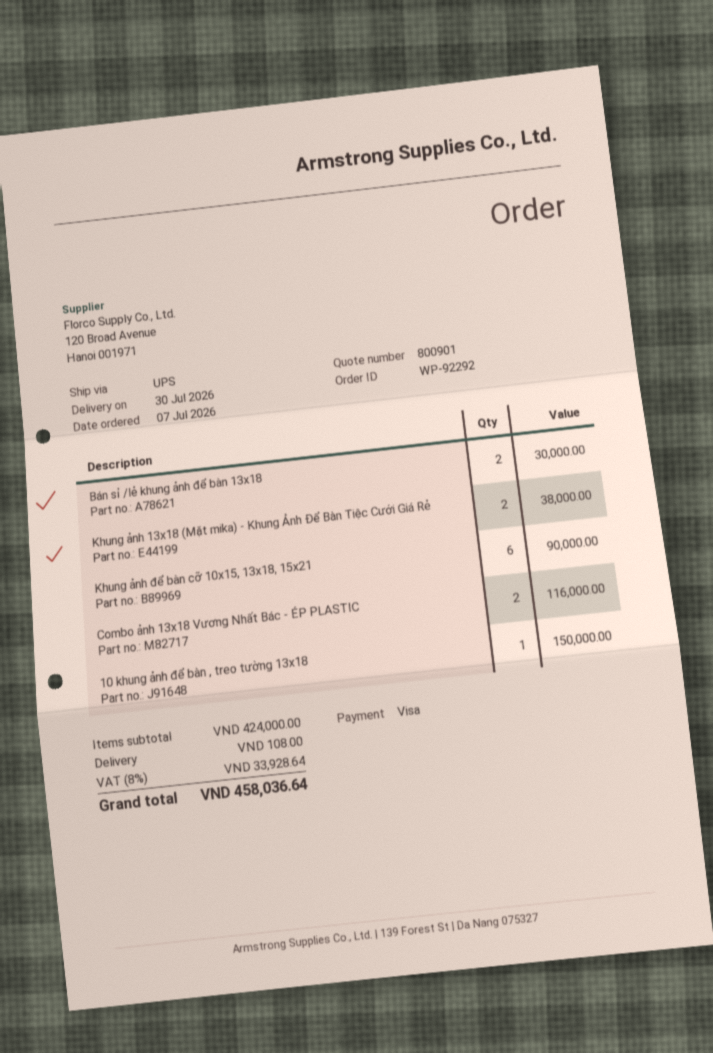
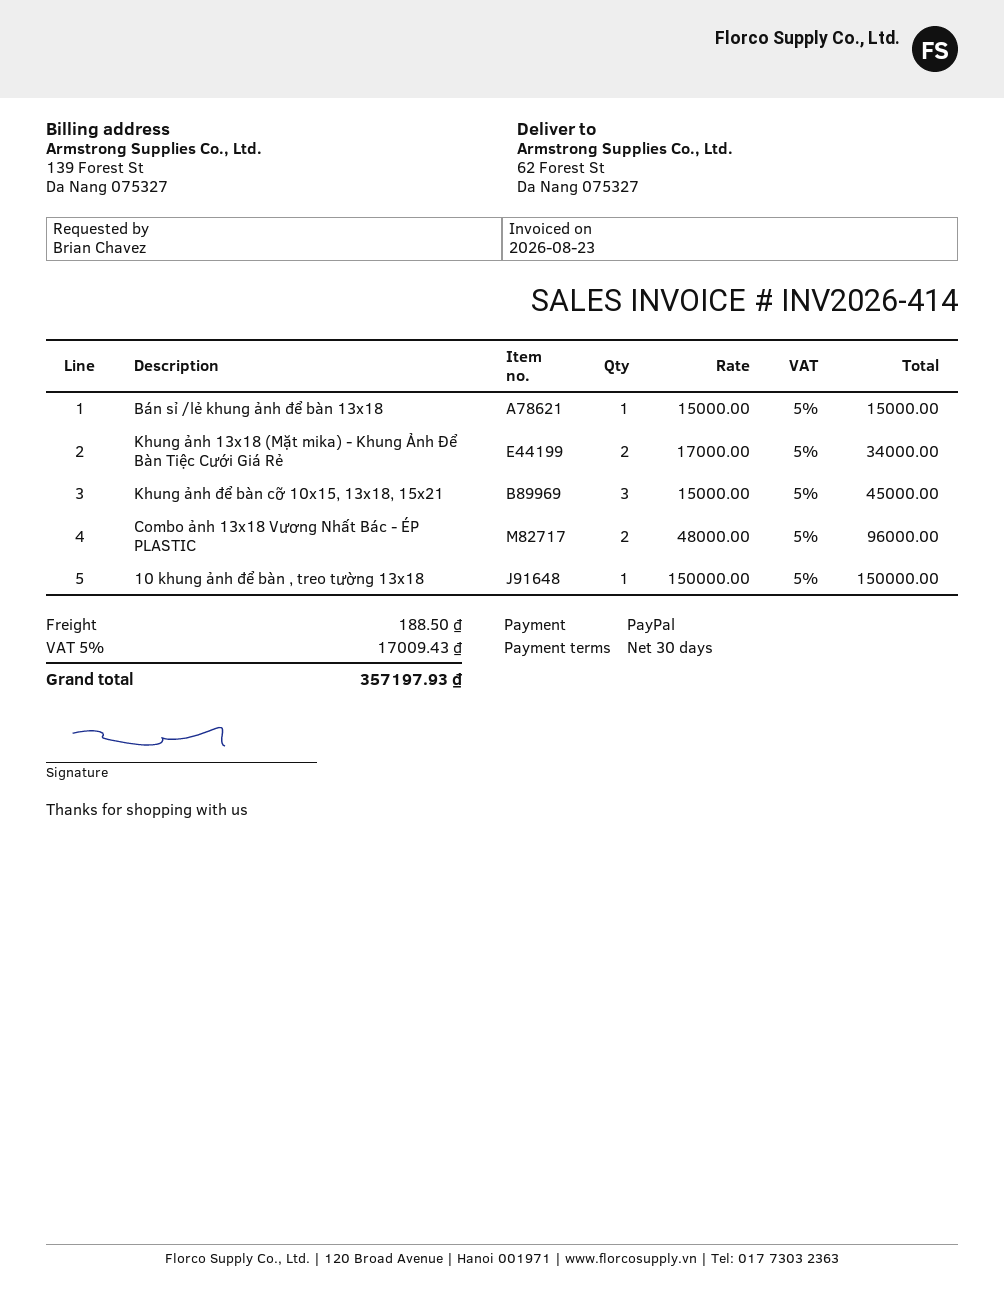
payment method: Visa -> PayPal
Bán sỉ /lẻ khung ảnh để bàn 13x18: 2 for 30000.00 -> 1 for 15000.00
Khung ảnh 13x18 (Mặt mika) - Khung Ảnh Để Bàn Tiệc Cưới Giá Rẻ: 2 for 38000.00 -> 2 for 34000.00
Khung ảnh để bàn cỡ 10x15, 13x18, 15x21: 6 for 90000.00 -> 3 for 45000.00
Combo ảnh 13x18 Vương Nhất Bác - ÉP PLASTIC: 2 for 116000.00 -> 2 for 96000.00
shipping: 108.00 -> 188.50
tax: 8% = 33928.64 -> 5% = 17009.43
total: 458036.64 -> 357197.93

